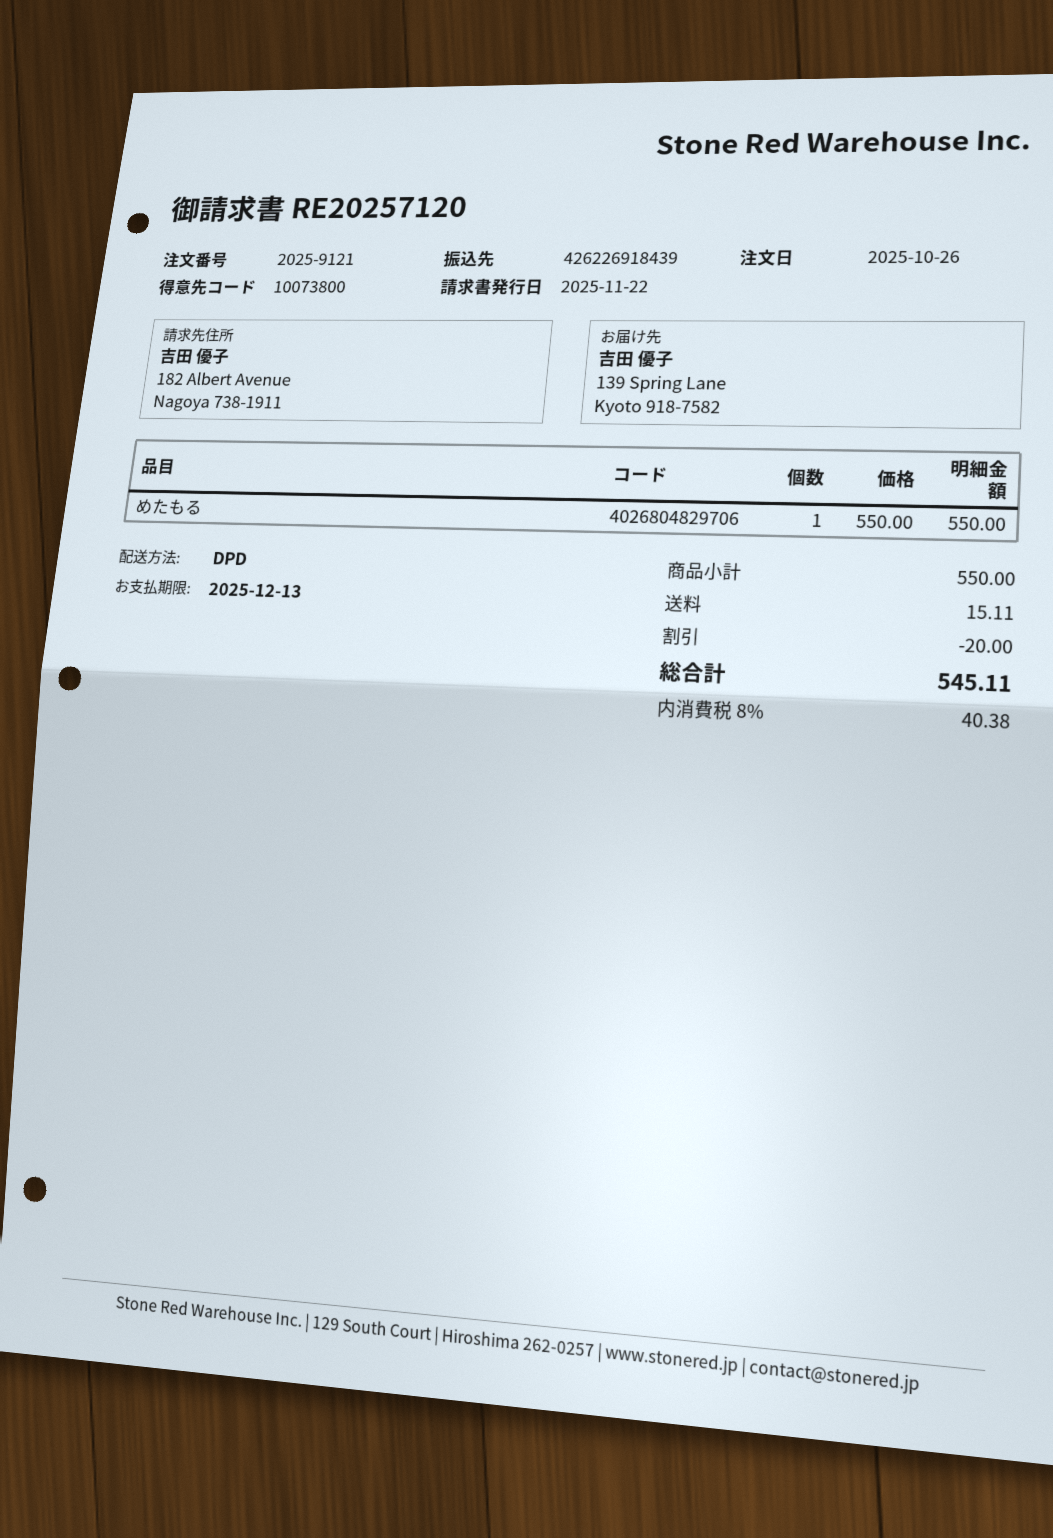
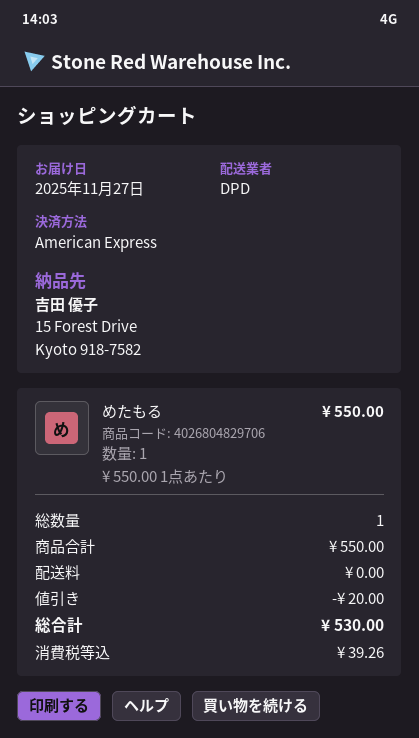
ship to: 139 Spring Lane, Kyoto 918-7582 -> 15 Forest Drive, Kyoto 918-7582
shipping: 15.11 -> 0.00
tax: 40.38 -> 39.26
total: 545.11 -> 530.00

